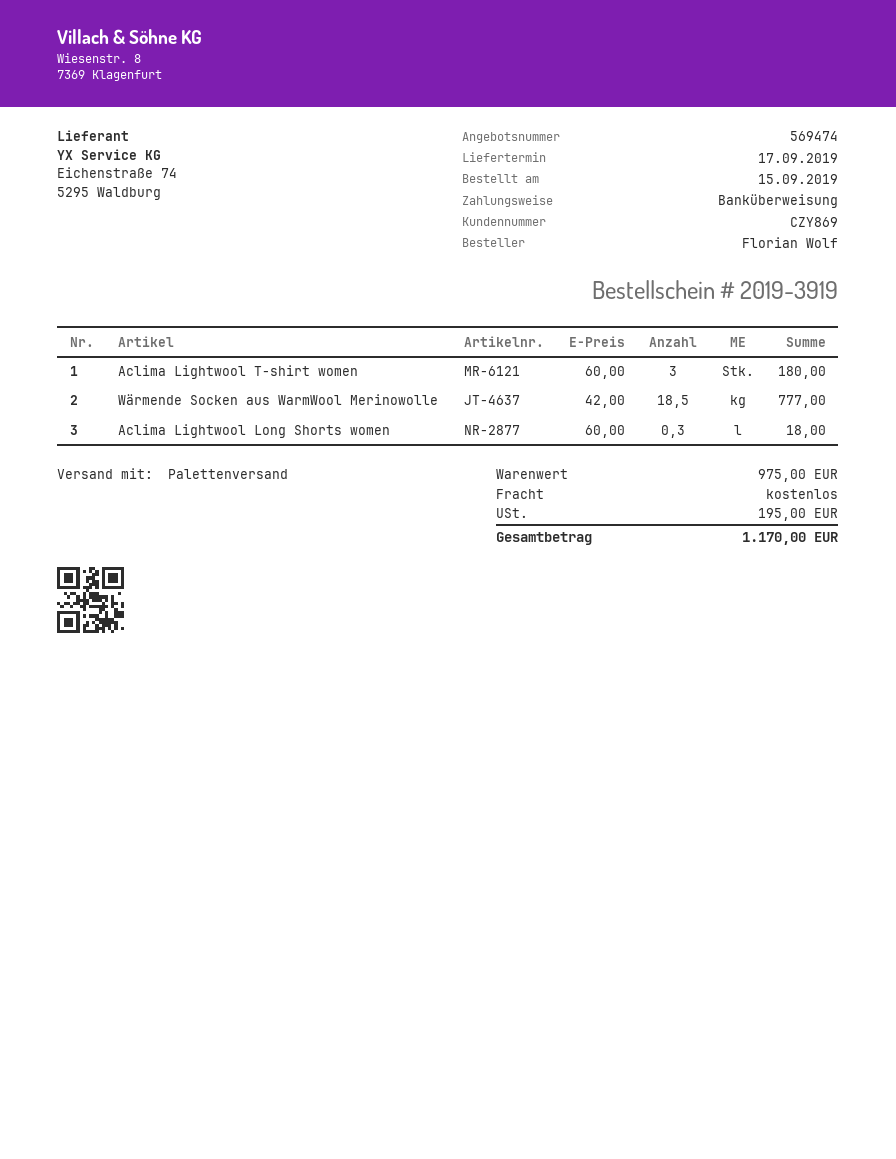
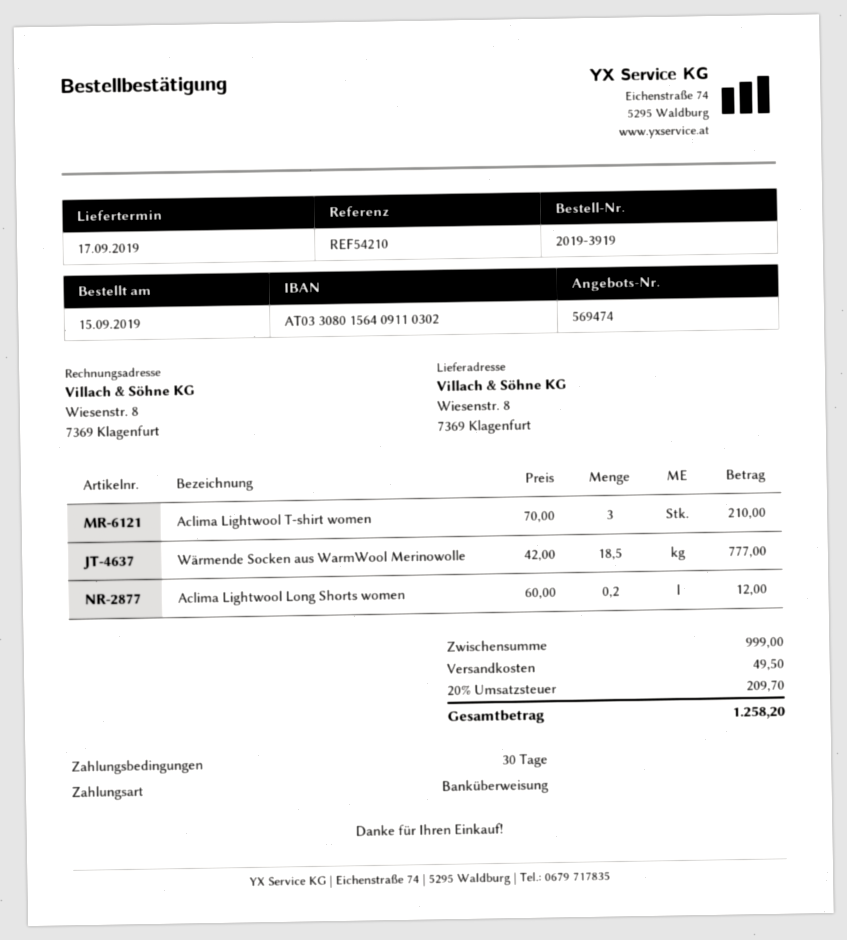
Aclima Lightwool T-shirt women: 3 x 60.00 = 180.00 -> 3 x 70.00 = 210.00
Aclima Lightwool Long Shorts women: 0.3 x 60.00 = 18.00 -> 0.2 x 60.00 = 12.00
subtotal: 975.00 -> 999.00
shipping: 0.00 -> 49.50
tax: 195.00 -> 209.70
total: 1170.00 -> 1258.20

